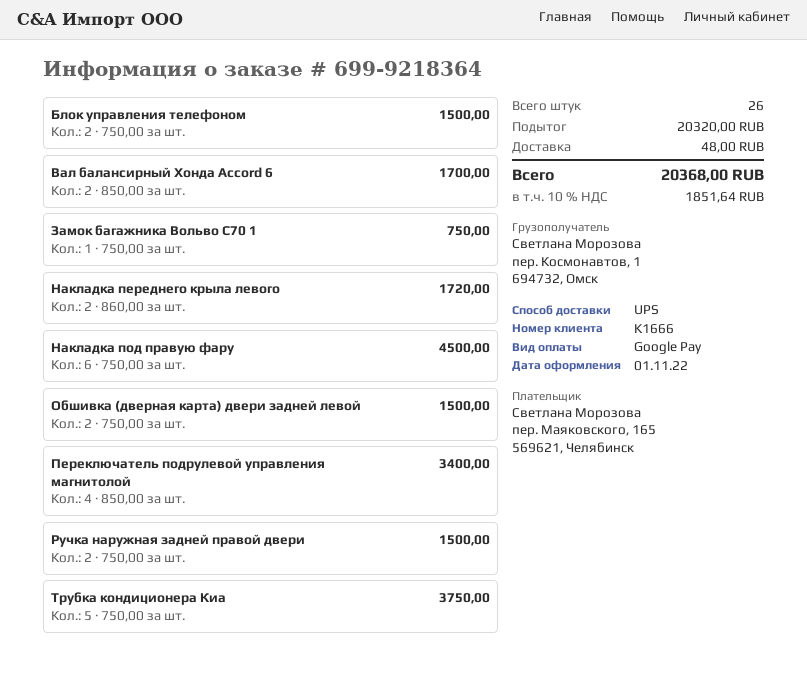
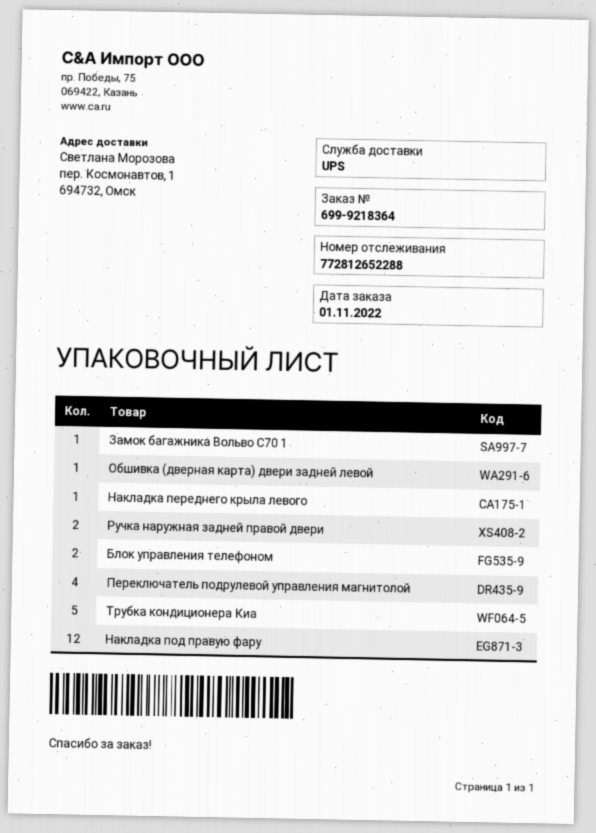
Вал балансирный Хонда Accord 6: 2 -> none
Накладка переднего крыла левого: 2 -> 1
Накладка под правую фару: 6 -> 12
Обшивка (дверная карта) двери задней левой: 2 -> 1

